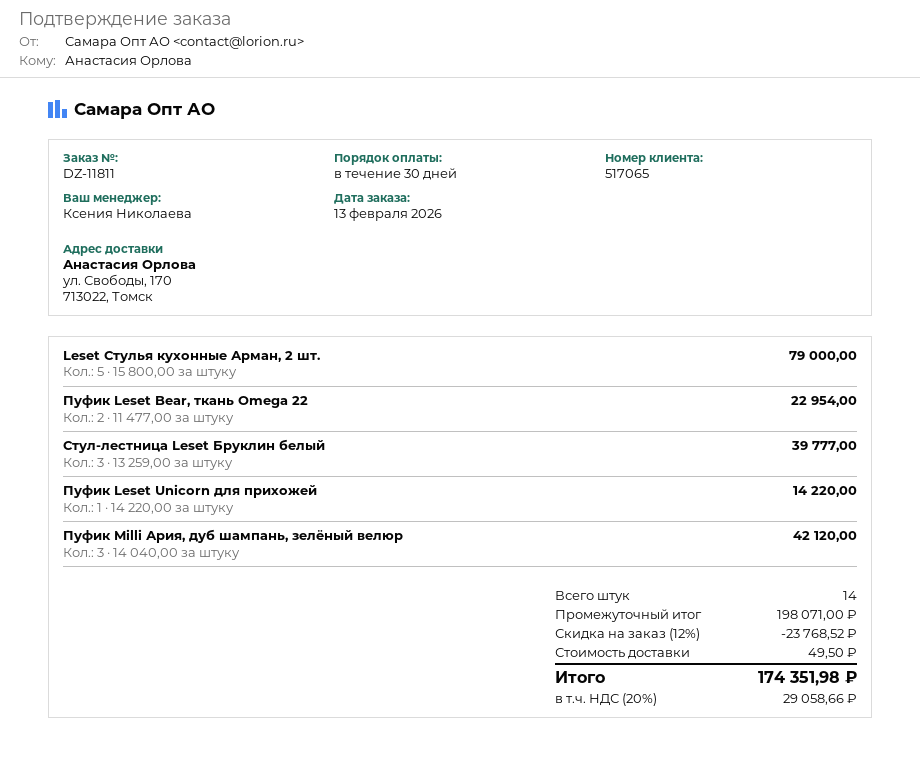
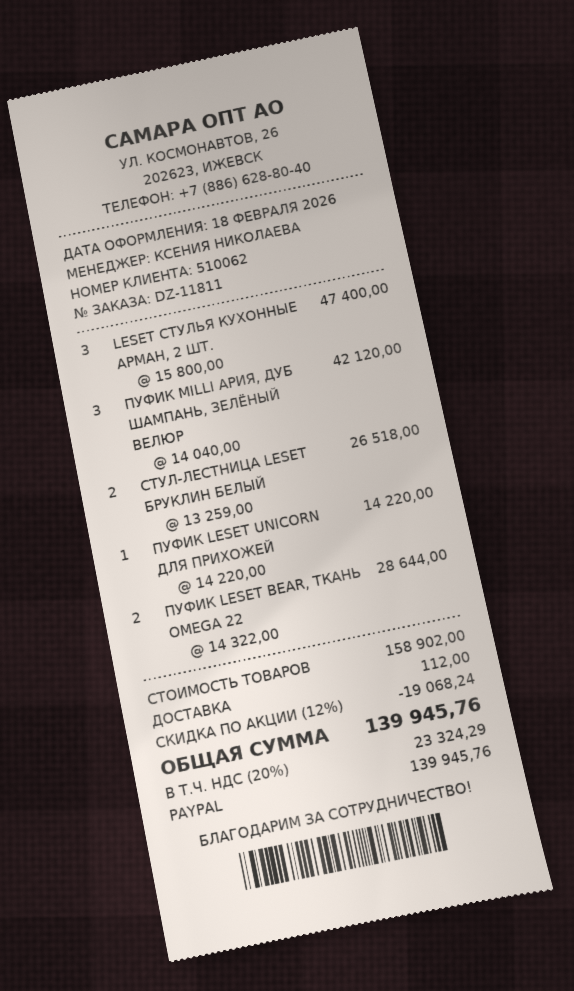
order date: 2026-02-13 -> 2026-02-18
customer number: 517065 -> 510062
Leset Стулья кухонные Арман, 2 шт.: 5 x 15800.00 = 79000.00 -> 3 x 15800.00 = 47400.00
Пуфик Leset Bear, ткань Omega 22: 2 x 11477.00 = 22954.00 -> 2 x 14322.00 = 28644.00
Стул-лестница Leset Бруклин белый: 3 x 13259.00 = 39777.00 -> 2 x 13259.00 = 26518.00
subtotal: 198071.00 -> 158902.00
discount: 12% = 23768.52 -> 12% = 19068.24
shipping: 49.50 -> 112.00
tax: 20% = 29058.66 -> 20% = 23324.29
total: 174351.98 -> 139945.76

